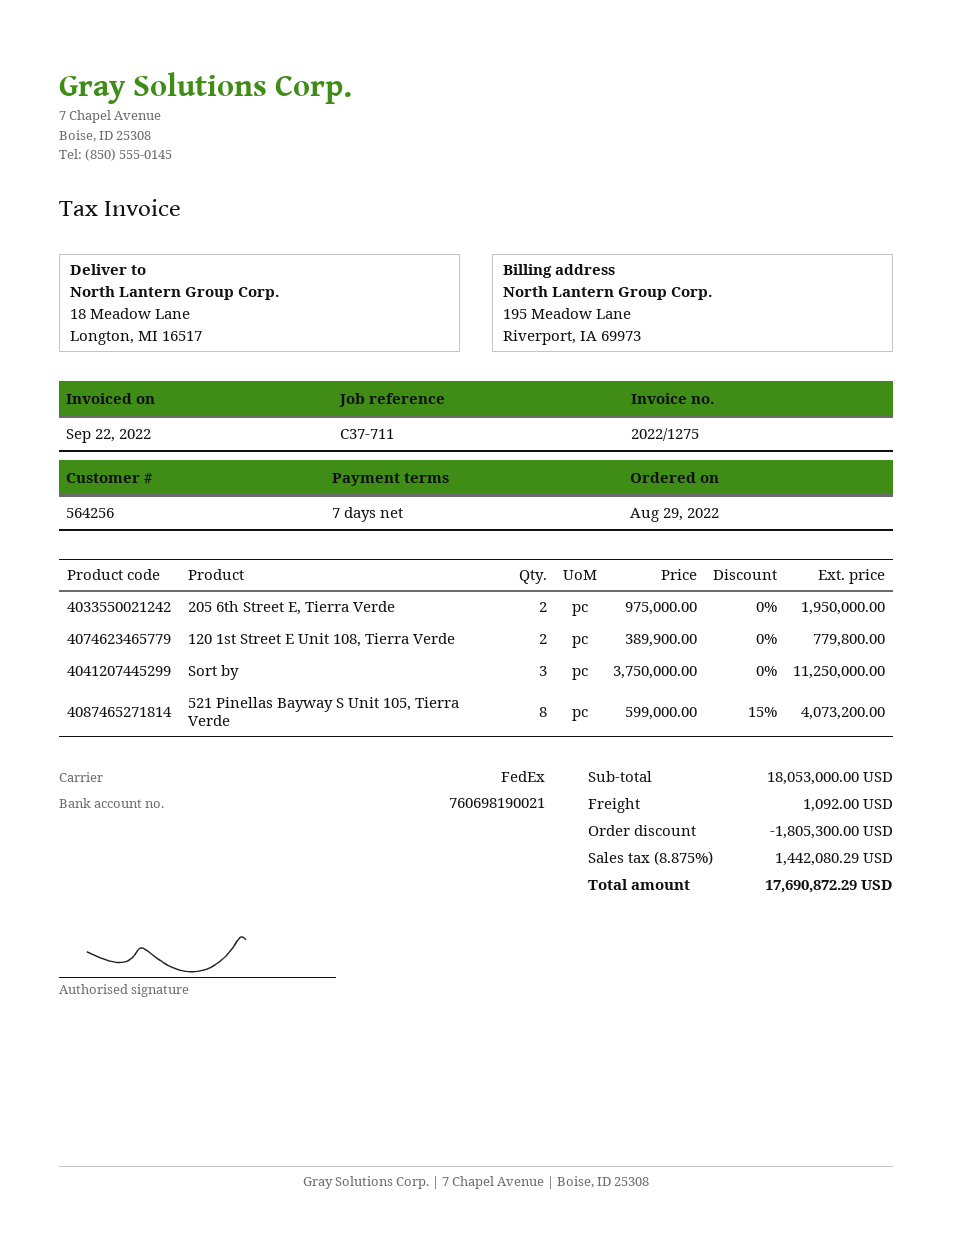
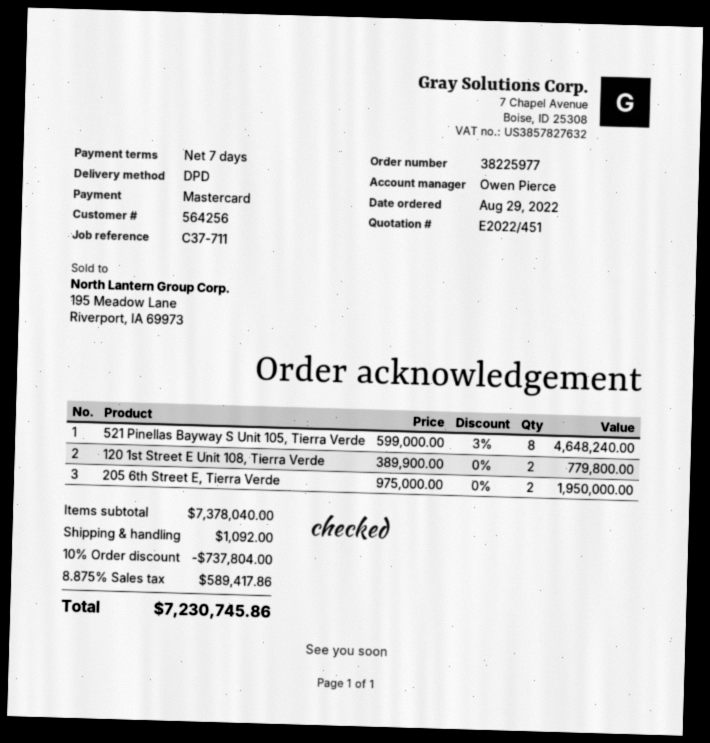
shipping method: FedEx -> DPD
Sort by: 3 x 3750000.00 = 11250000.00 -> none
521 Pinellas Bayway S Unit 105, Tierra Verde: 8 x 599000.00 - 15% = 4073200.00 -> 8 x 599000.00 - 3% = 4648240.00
subtotal: 18053000.00 -> 7378040.00
discount: 1805300.00 -> 737804.00
tax: 8.875% = 1442080.29 -> 8.875% = 589417.86
total: 17690872.29 -> 7230745.86

